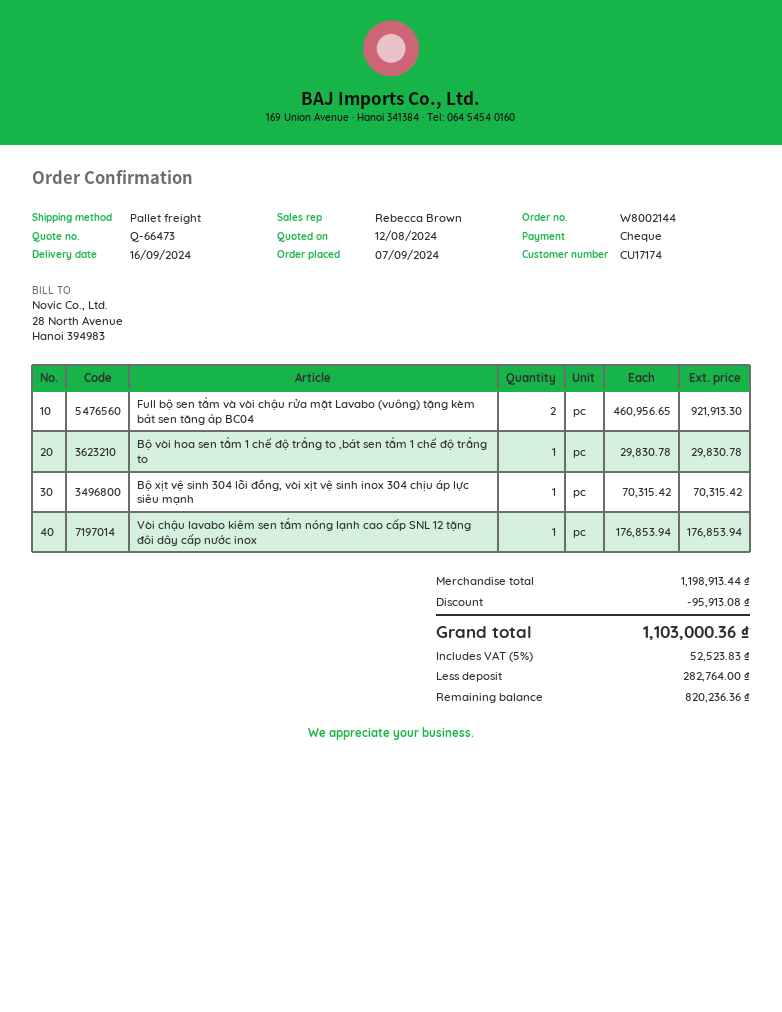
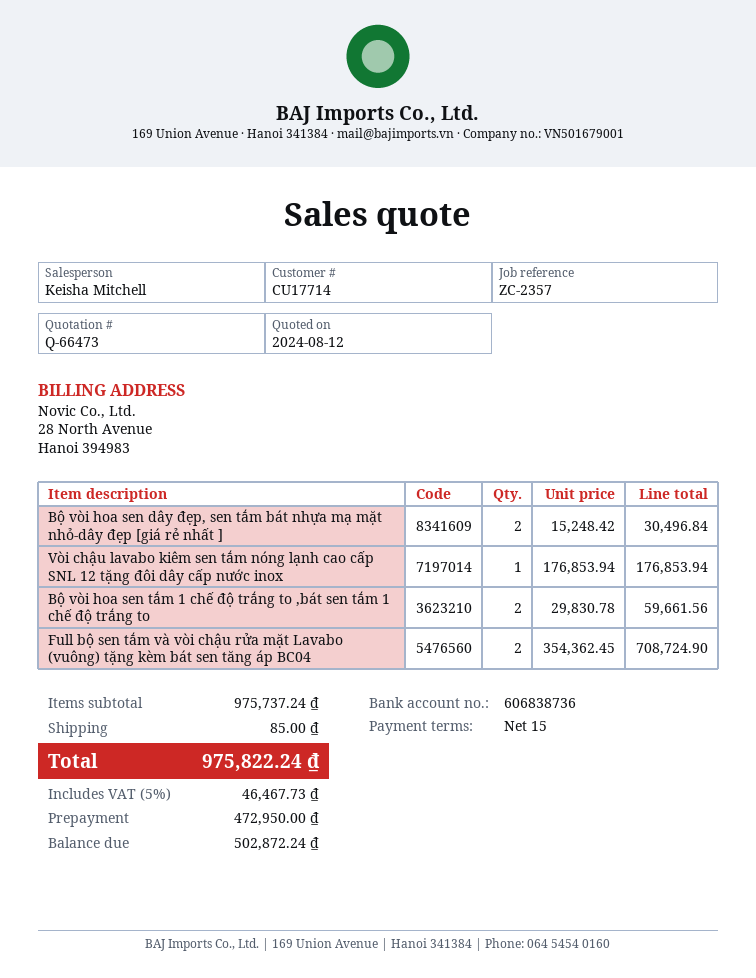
customer number: CU17174 -> CU17714
sales rep: Rebecca Brown -> Keisha Mitchell
Full bộ sen tắm và vòi chậu rửa mặt Lavabo (vuông) tặng kèm bát sen tăng áp BC04: 2 x 460956.65 = 921913.30 -> 2 x 354362.45 = 708724.90
Bộ vòi hoa sen tắm 1 chế độ trắng to ,bát sen tắm 1 chế độ trắng to: 1 x 29830.78 = 29830.78 -> 2 x 29830.78 = 59661.56
Bộ xịt vệ sinh 304 lõi đồng, vòi xịt vệ sinh inox 304 chịu áp lực siêu mạnh: 1 x 70315.42 = 70315.42 -> none
Bộ vòi hoa sen dây đẹp, sen tắm bát nhựa mạ mặt nhỏ-dây đẹp [giá rẻ nhất ]: none -> 2 x 15248.42 = 30496.84
subtotal: 1198913.44 -> 975737.24
discount: 95913.08 -> none
shipping: none -> 85.00
tax: 5% = 52523.83 -> 5% = 46467.73
total: 1103000.36 -> 975822.24
deposit: 282764.00 -> 472950.00
balance: 820236.36 -> 502872.24

